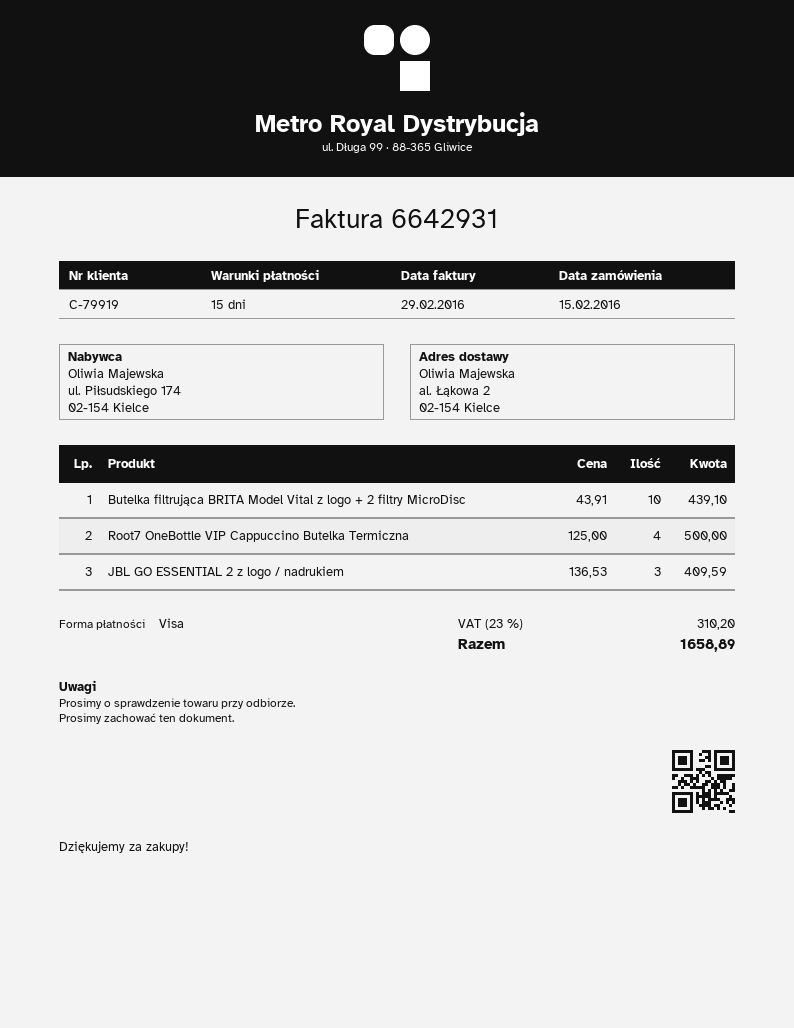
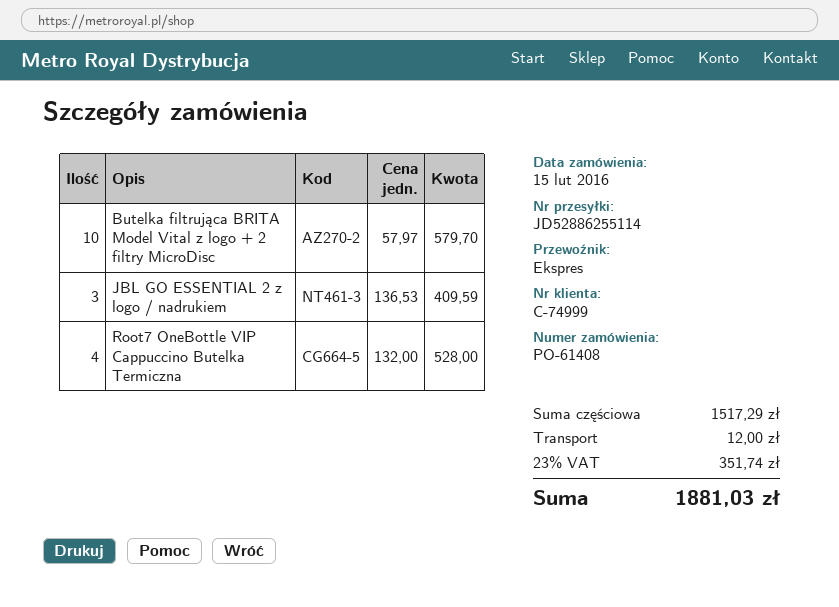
customer number: C-79919 -> C-74999
Butelka filtrująca BRITA Model Vital z logo + 2 filtry MicroDisc: 10 x 43.91 = 439.10 -> 10 x 57.97 = 579.70
Root7 OneBottle VIP Cappuccino Butelka Termiczna: 4 x 125.00 = 500.00 -> 4 x 132.00 = 528.00
shipping: none -> 12.00
tax: 23% = 310.20 -> 23% = 351.74
total: 1658.89 -> 1881.03

